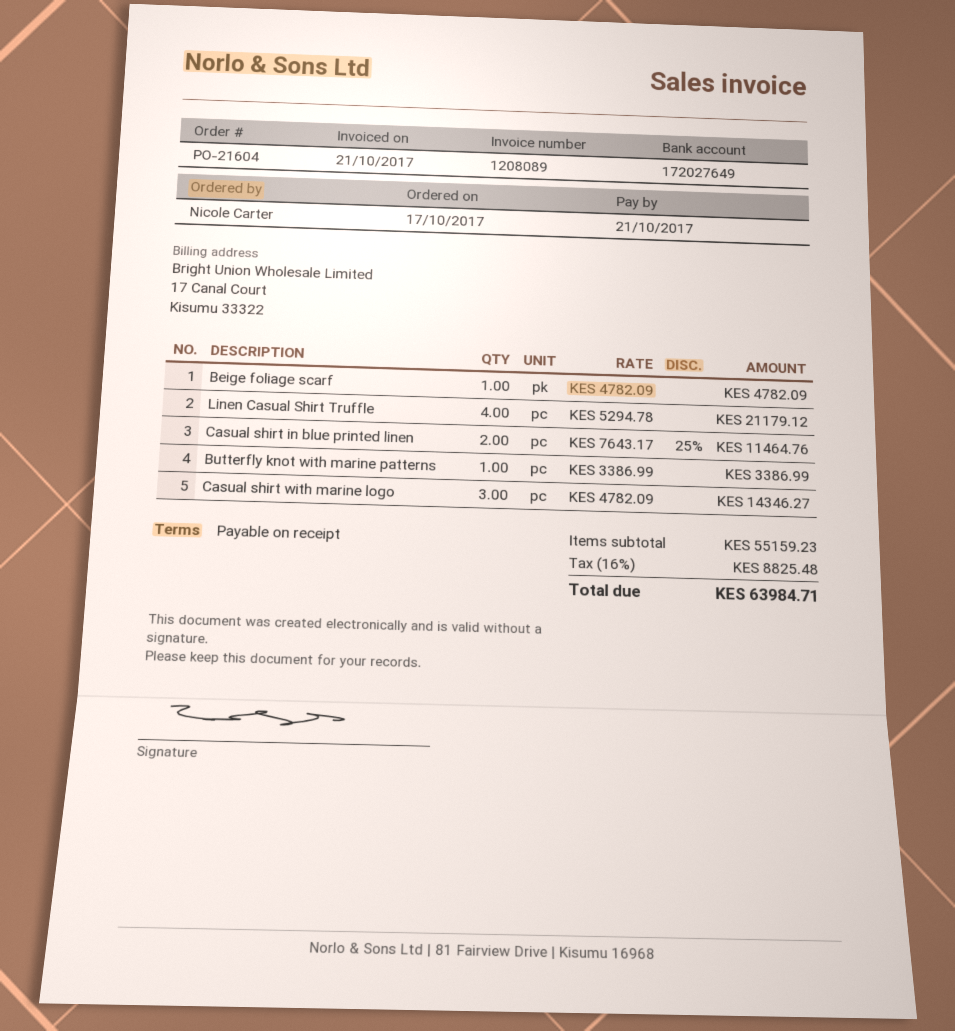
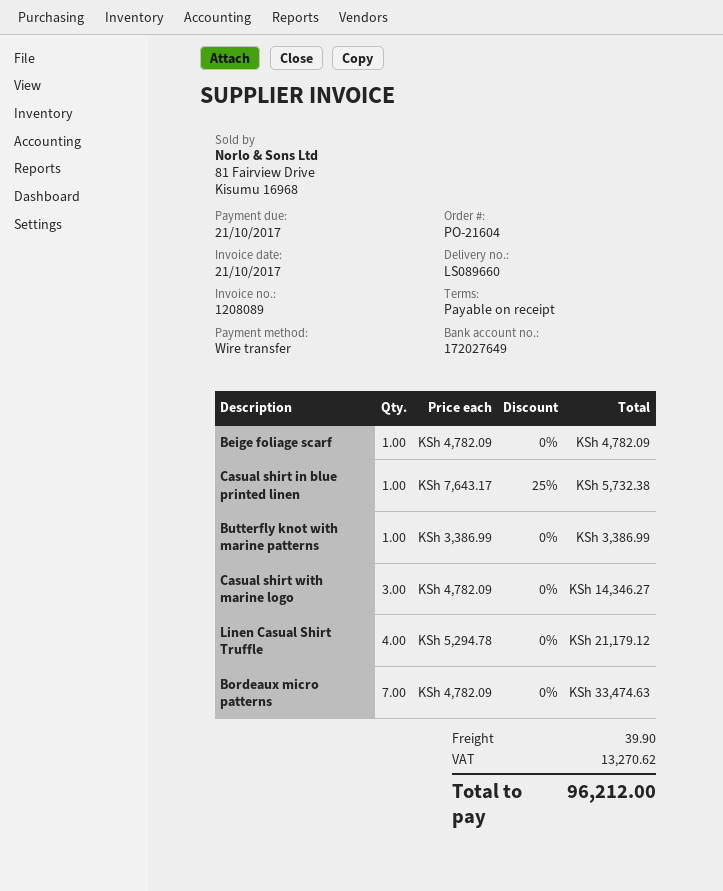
Casual shirt in blue printed linen: 2 x 7643.17 - 25% = 11464.76 -> 1 x 7643.17 - 25% = 5732.38
Bordeaux micro patterns: none -> 7 x 4782.09 = 33474.63
shipping: none -> 39.90
tax: 8825.48 -> 13270.62
total: 63984.71 -> 96212.00

